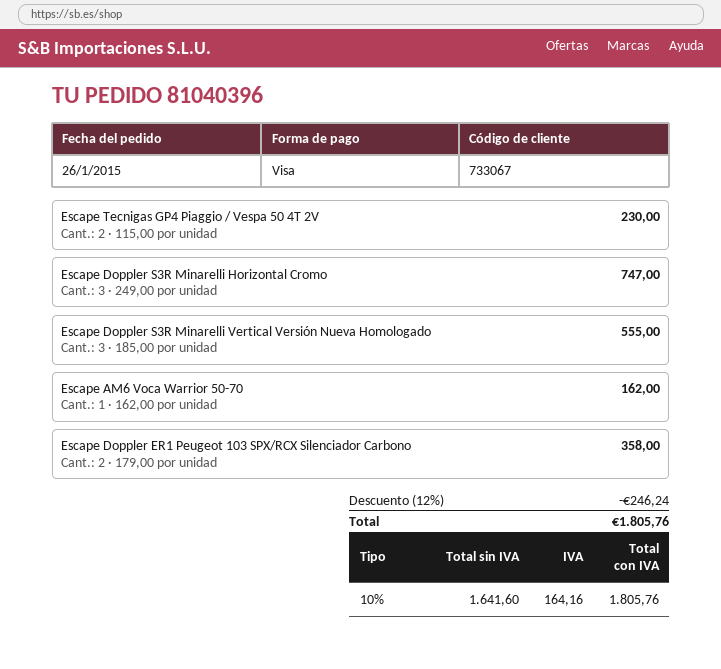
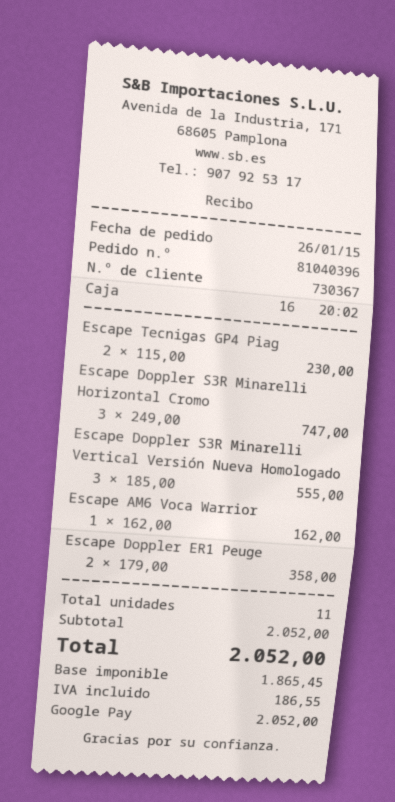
customer number: 733067 -> 730367
payment method: Visa -> Google Pay
discount: 12% = 246.24 -> none
net: 1641.60 -> 1865.45
tax: 164.16 -> 186.55
total: 1805.76 -> 2052.00

